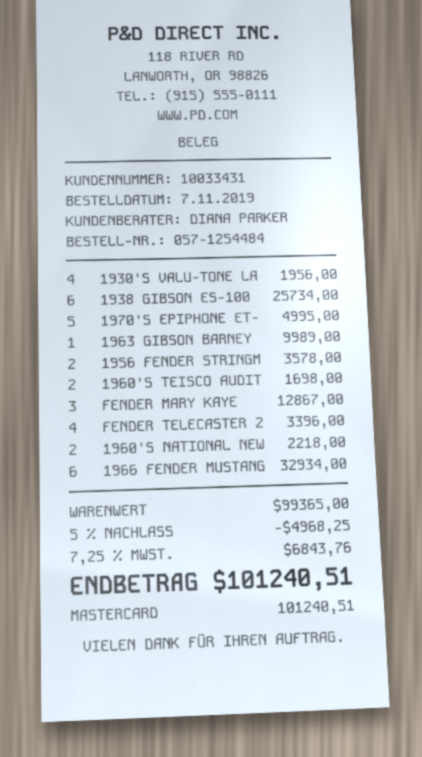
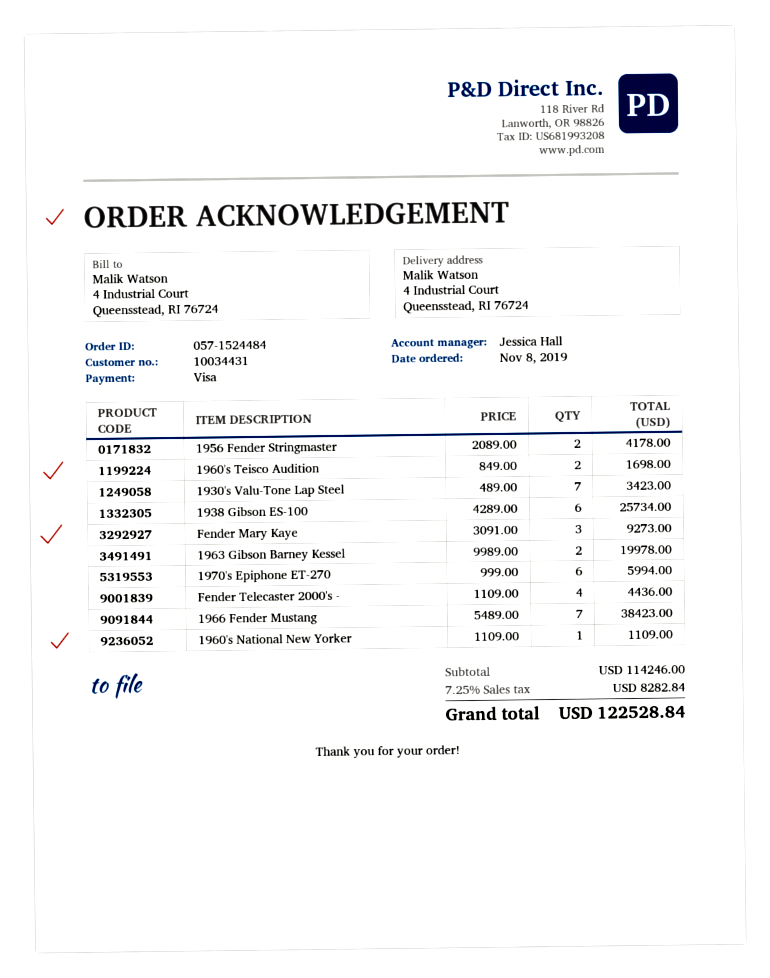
order number: 057-1254484 -> 057-1524484
order date: 2019-11-07 -> 2019-11-08
customer number: 10033431 -> 10034431
sales rep: DIANA PARKER -> Jessica Hall
payment method: Mastercard -> Visa
1930'S VALU-TONE LA: 4 for 1956.00 -> 7 for 3423.00
1970'S EPIPHONE ET-: 5 for 4995.00 -> 6 for 5994.00
1963 GIBSON BARNEY: 1 for 9989.00 -> 2 for 19978.00
1956 FENDER STRINGM: 2 for 3578.00 -> 2 for 4178.00
FENDER MARY KAYE: 3 for 12867.00 -> 3 for 9273.00
FENDER TELECASTER 2: 4 for 3396.00 -> 4 for 4436.00
1960'S NATIONAL NEW: 2 for 2218.00 -> 1 for 1109.00
1966 FENDER MUSTANG: 6 for 32934.00 -> 7 for 38423.00
subtotal: 99365.00 -> 114246.00
discount: 5% = 4968.25 -> none
tax: 7.25% = 6843.76 -> 7.25% = 8282.84
total: 101240.51 -> 122528.84

